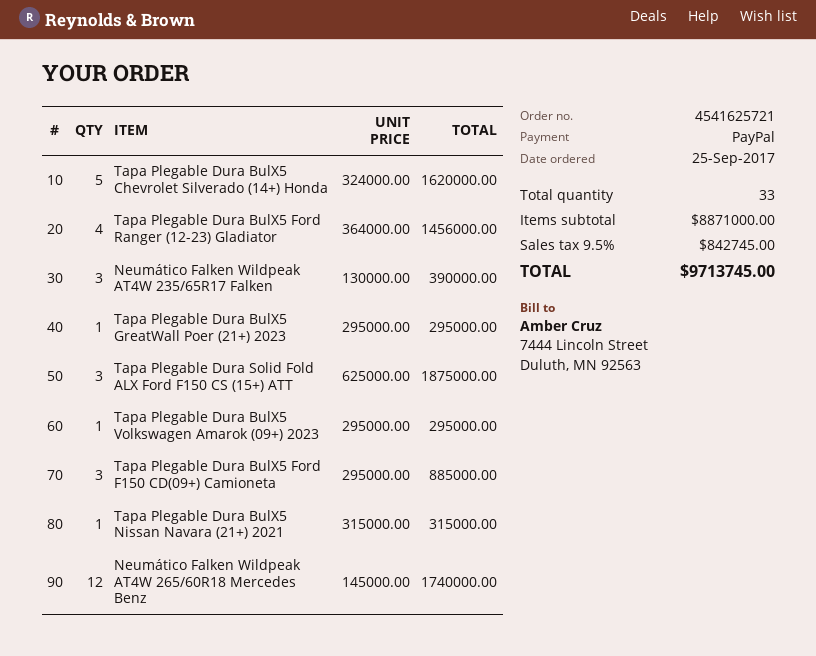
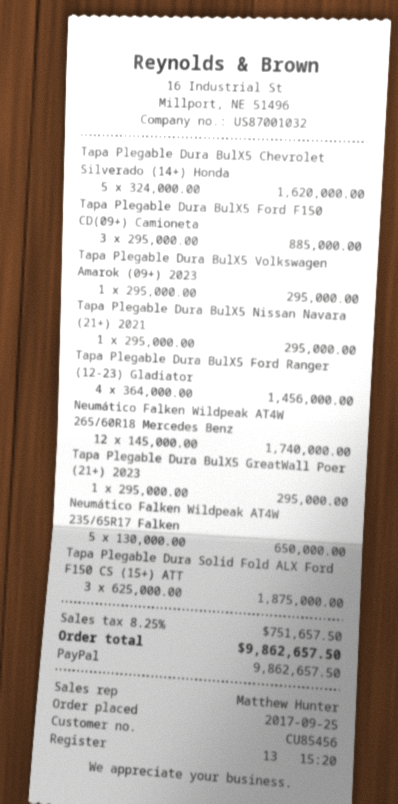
Neumático Falken Wildpeak AT4W 235/65R17 Falken: 3 x 130000.00 = 390000.00 -> 5 x 130000.00 = 650000.00
Tapa Plegable Dura BulX5 Nissan Navara (21+) 2021: 1 x 315000.00 = 315000.00 -> 1 x 295000.00 = 295000.00
tax: 9.5% = 842745.00 -> 8.25% = 751657.50
total: 9713745.00 -> 9862657.50

